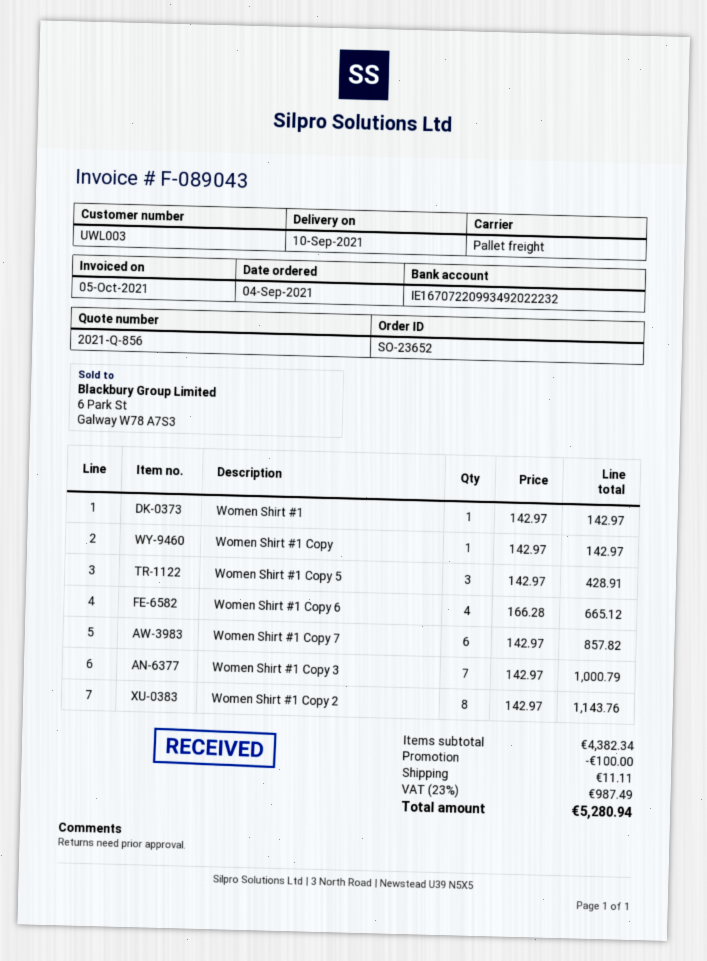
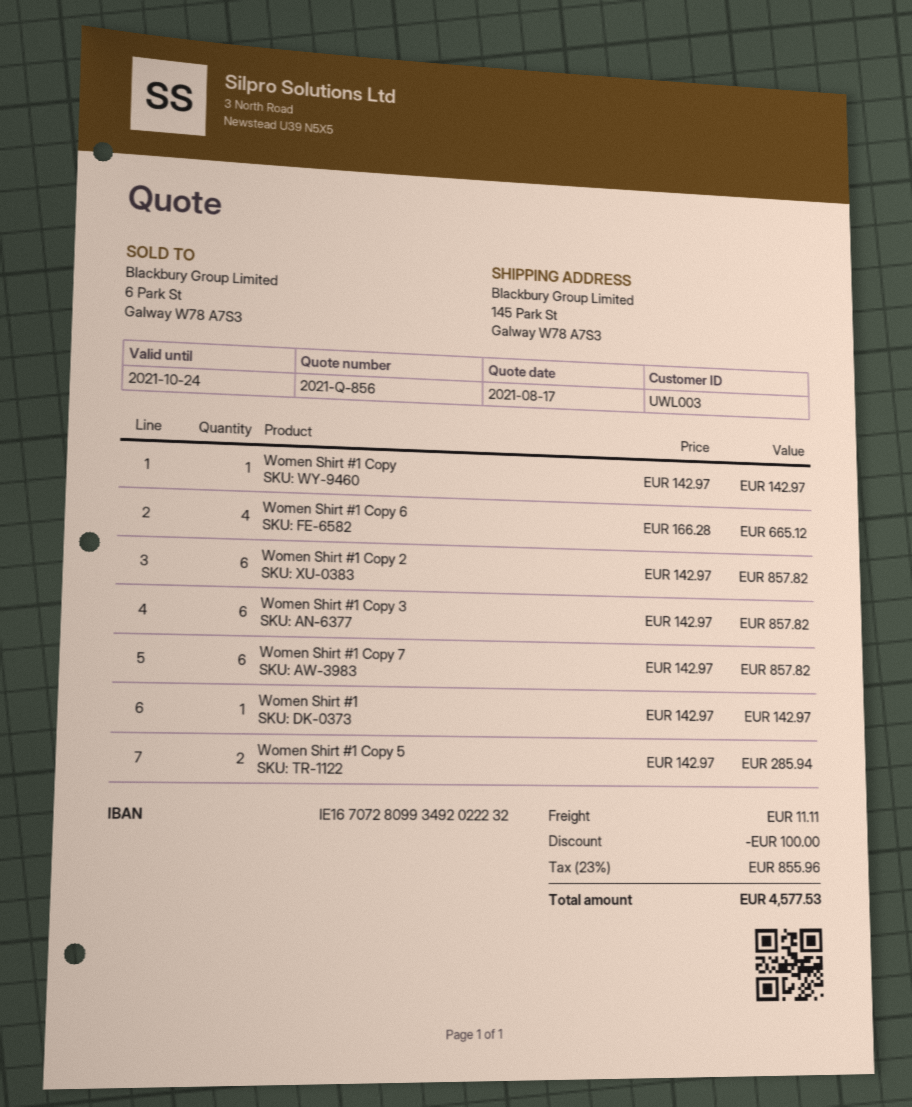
bank account: IE16707220993492022232 -> IE16707280993492022232
Women Shirt #1 Copy 5: 3 x 142.97 = 428.91 -> 2 x 142.97 = 285.94
Women Shirt #1 Copy 3: 7 x 142.97 = 1000.79 -> 6 x 142.97 = 857.82
Women Shirt #1 Copy 2: 8 x 142.97 = 1143.76 -> 6 x 142.97 = 857.82
tax: 23% = 987.49 -> 23% = 855.96
total: 5280.94 -> 4577.53

